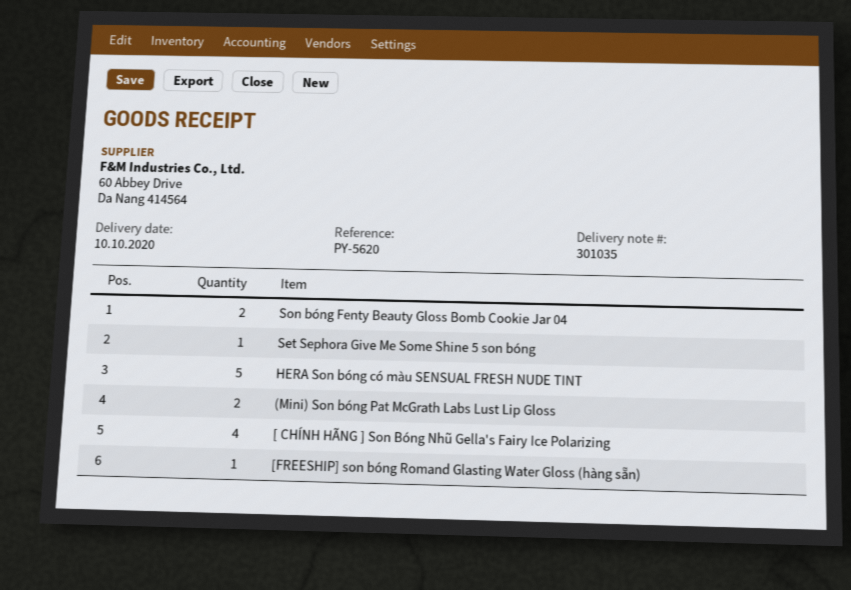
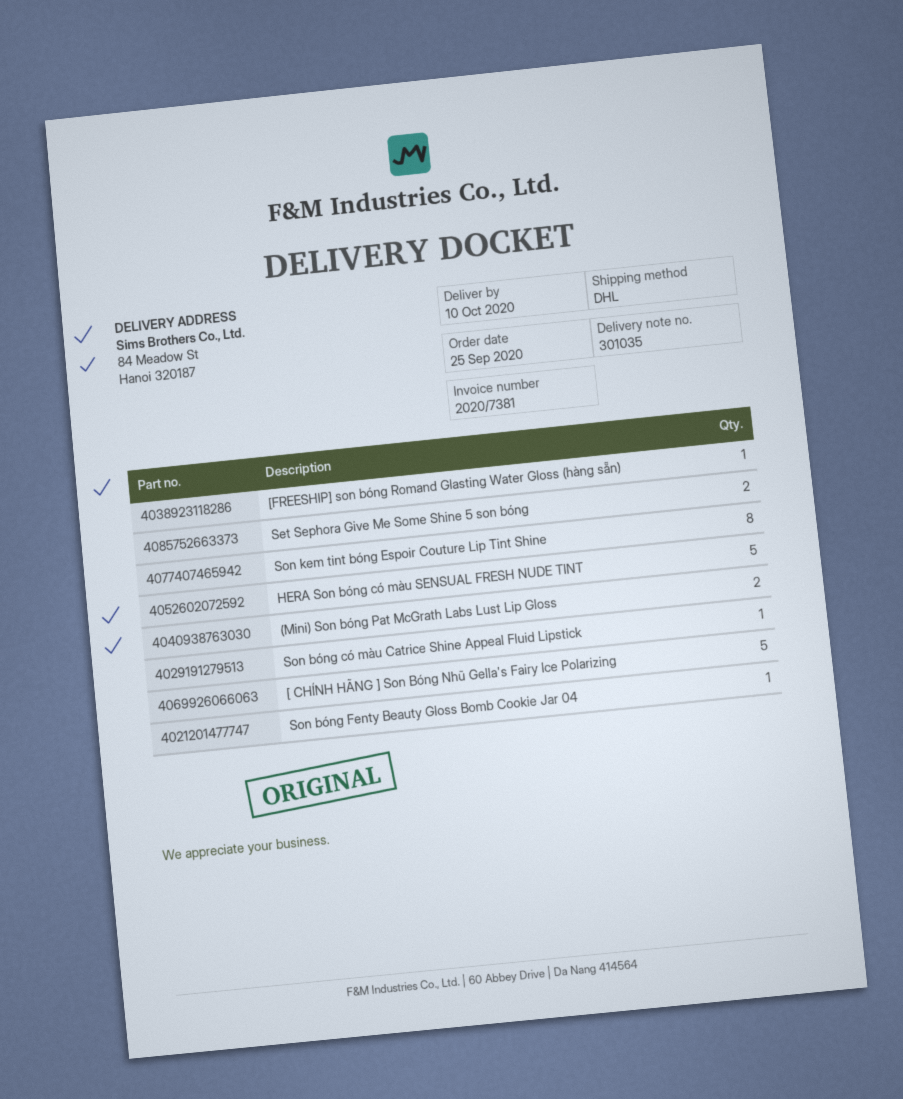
Son bóng Fenty Beauty Gloss Bomb Cookie Jar 04: 2 -> 1
Set Sephora Give Me Some Shine 5 son bóng: 1 -> 2
[ CHÍNH HÃNG ] Son Bóng Nhũ Gella's Fairy Ice Polarizing: 4 -> 5
Son kem tint bóng Espoir Couture Lip Tint Shine: none -> 8
Son bóng có màu Catrice Shine Appeal Fluid Lipstick: none -> 1

